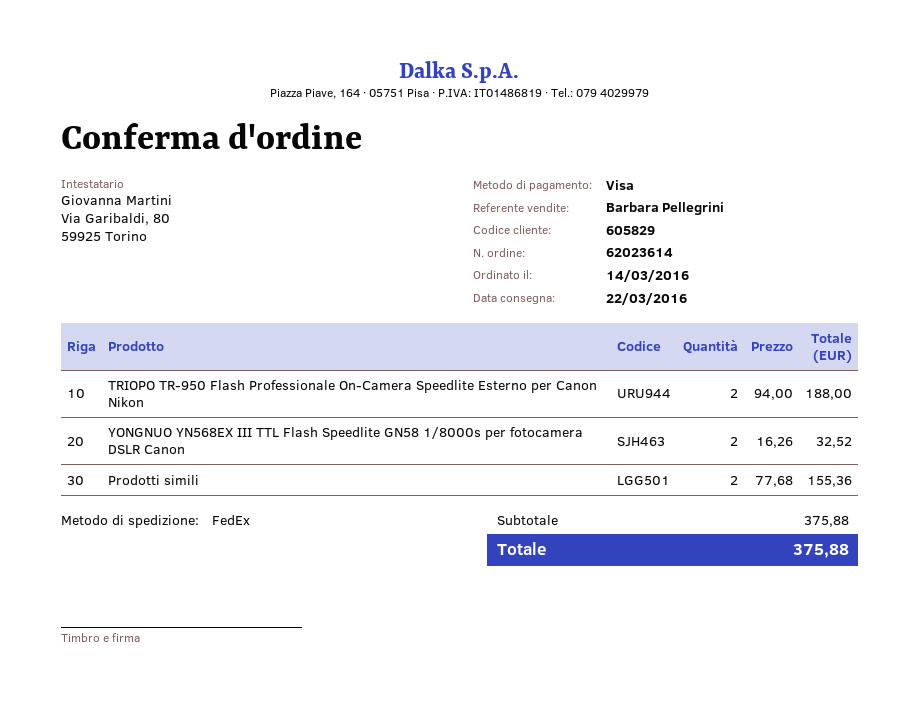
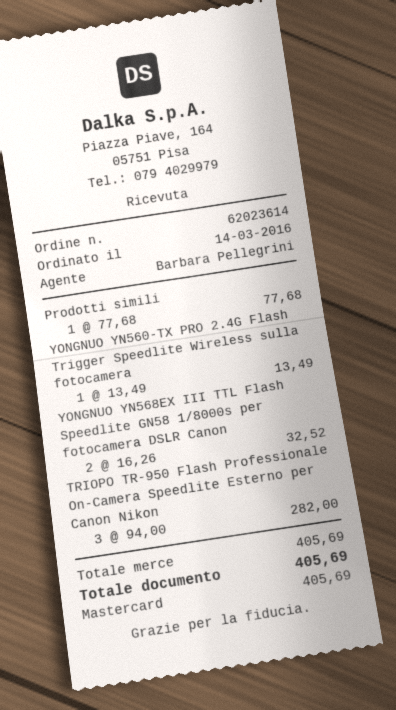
payment method: Visa -> Mastercard
TRIOPO TR-950 Flash Professionale On-Camera Speedlite Esterno per Canon Nikon: 2 x 94.00 = 188.00 -> 3 x 94.00 = 282.00
Prodotti simili: 2 x 77.68 = 155.36 -> 1 x 77.68 = 77.68
YONGNUO YN560-TX PRO 2.4G Flash Trigger Speedlite Wireless sulla fotocamera: none -> 1 x 13.49 = 13.49
subtotal: 375.88 -> 405.69
total: 375.88 -> 405.69

